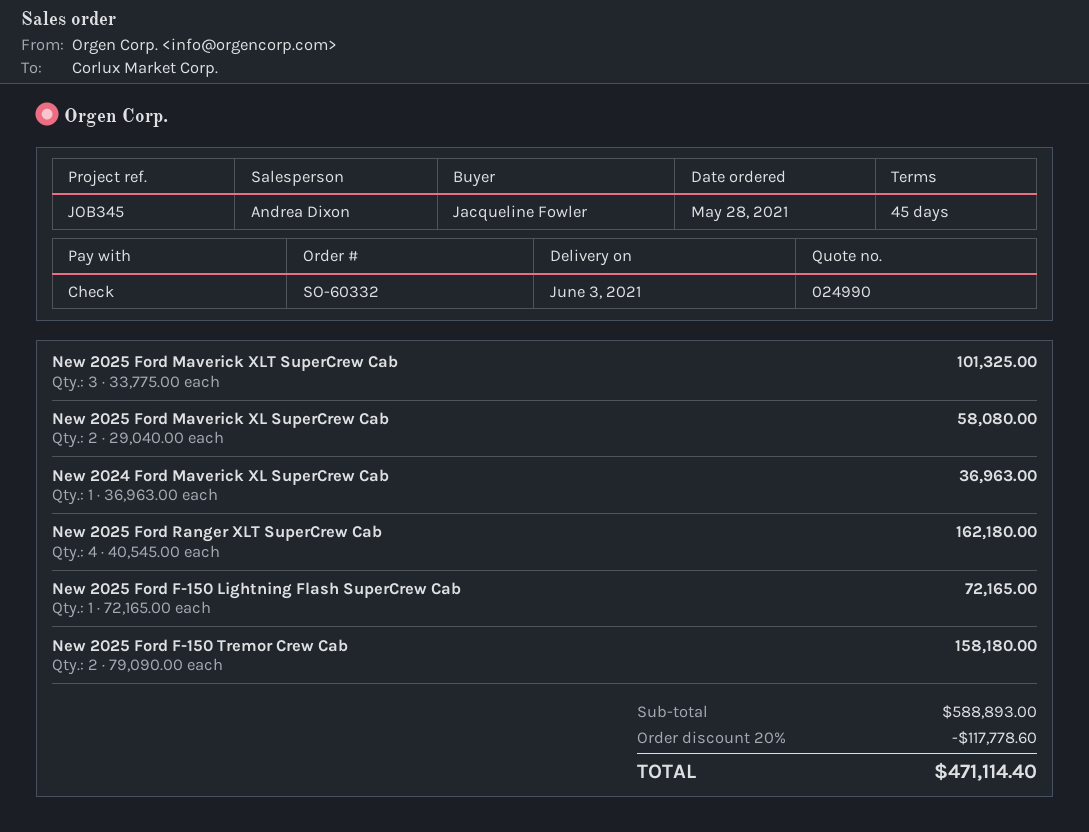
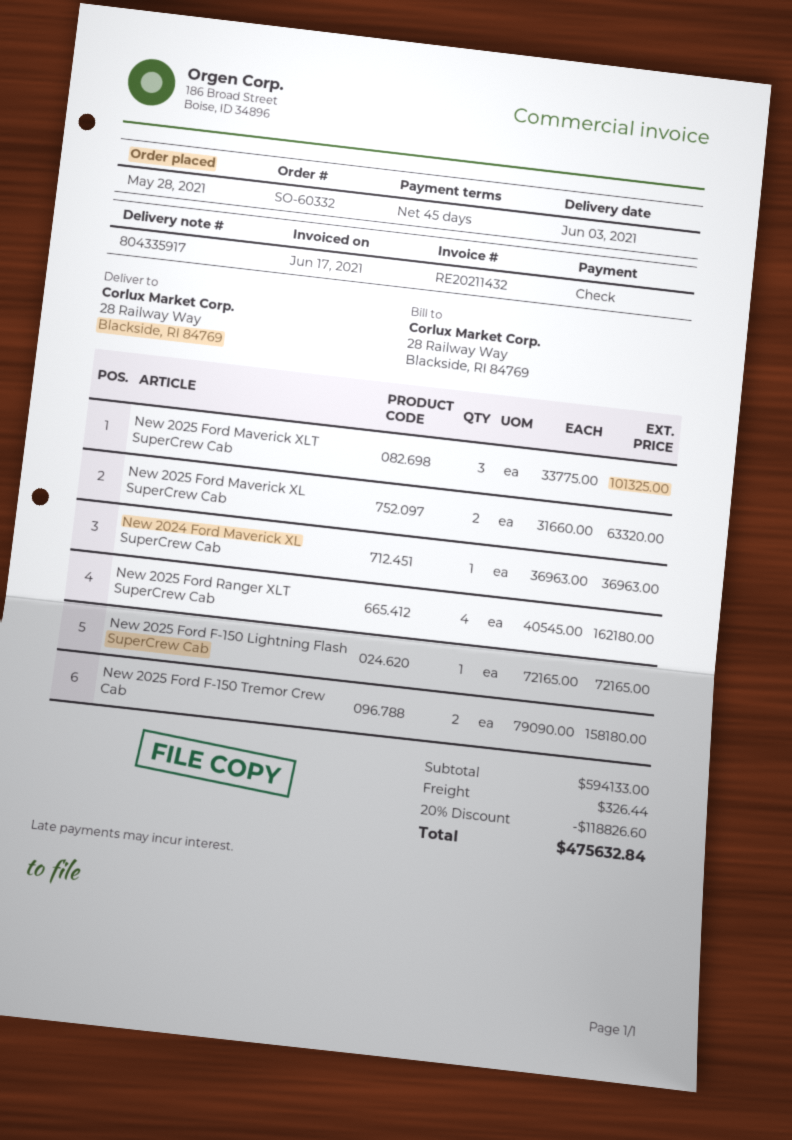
New 2025 Ford Maverick XL SuperCrew Cab: 2 x 29040.00 = 58080.00 -> 2 x 31660.00 = 63320.00
subtotal: 588893.00 -> 594133.00
discount: 20% = 117778.60 -> 20% = 118826.60
shipping: none -> 326.44
total: 471114.40 -> 475632.84

